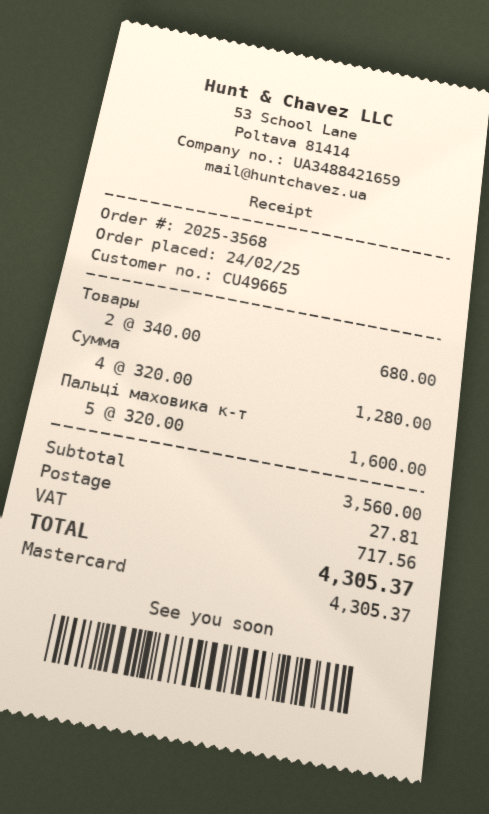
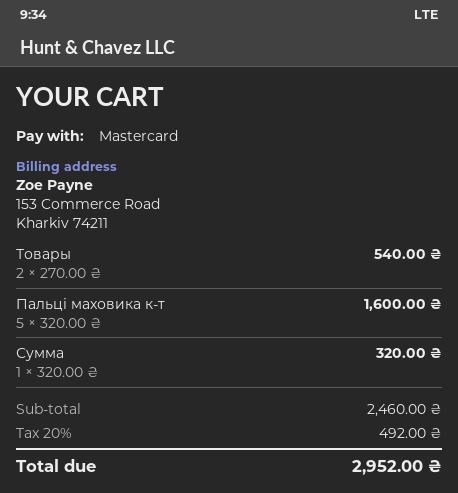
Товары: 2 x 340.00 = 680.00 -> 2 x 270.00 = 540.00
Сумма: 4 x 320.00 = 1280.00 -> 1 x 320.00 = 320.00
subtotal: 3560.00 -> 2460.00
shipping: 27.81 -> none
tax: 717.56 -> 492.00
total: 4305.37 -> 2952.00

